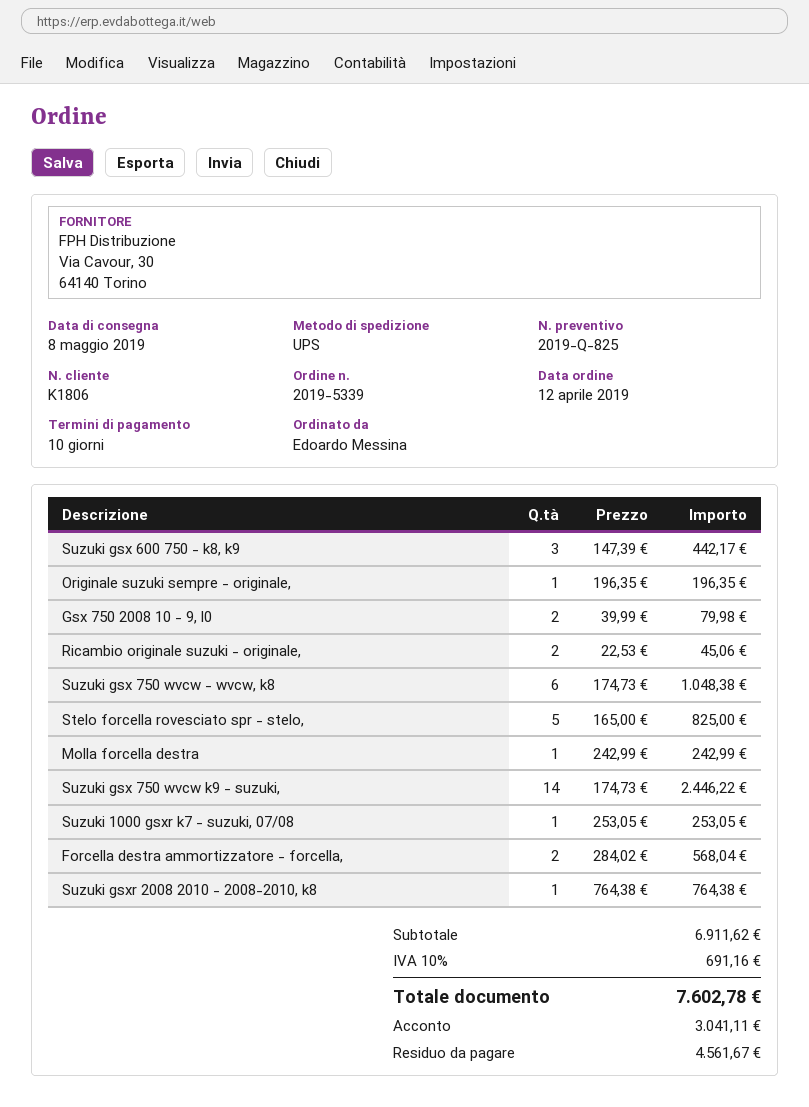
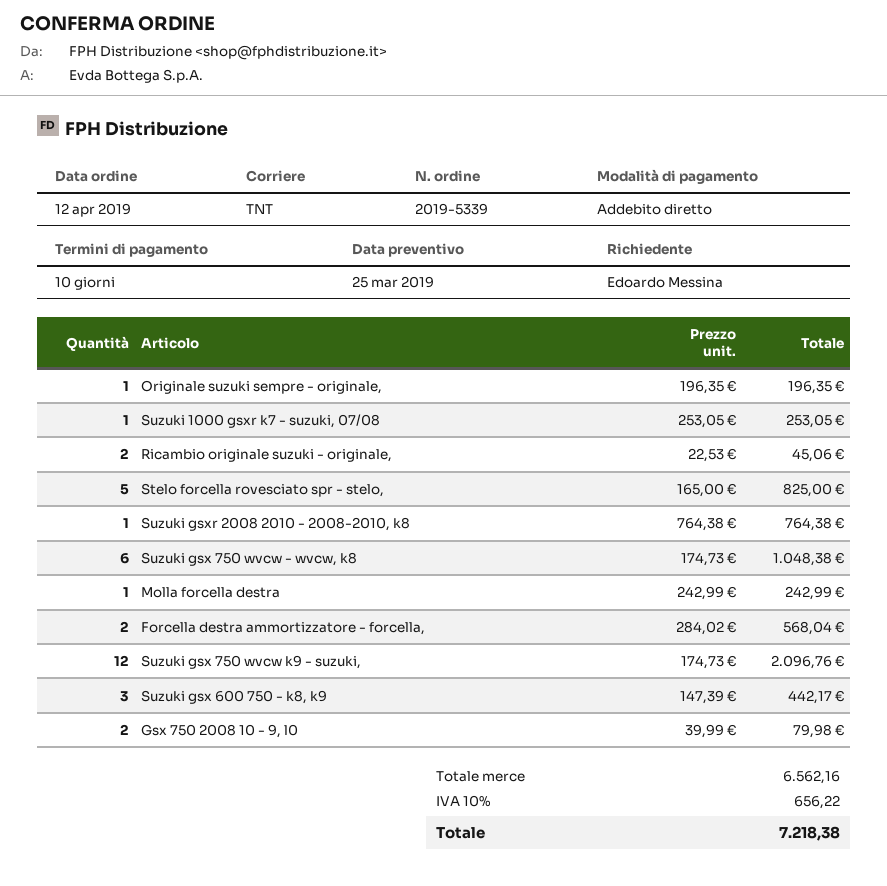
shipping method: UPS -> TNT
Suzuki gsx 750 wvcw k9 - suzuki,: 14 x 174.73 = 2446.22 -> 12 x 174.73 = 2096.76
subtotal: 6911.62 -> 6562.16
tax: 10% = 691.16 -> 10% = 656.22
total: 7602.78 -> 7218.38

